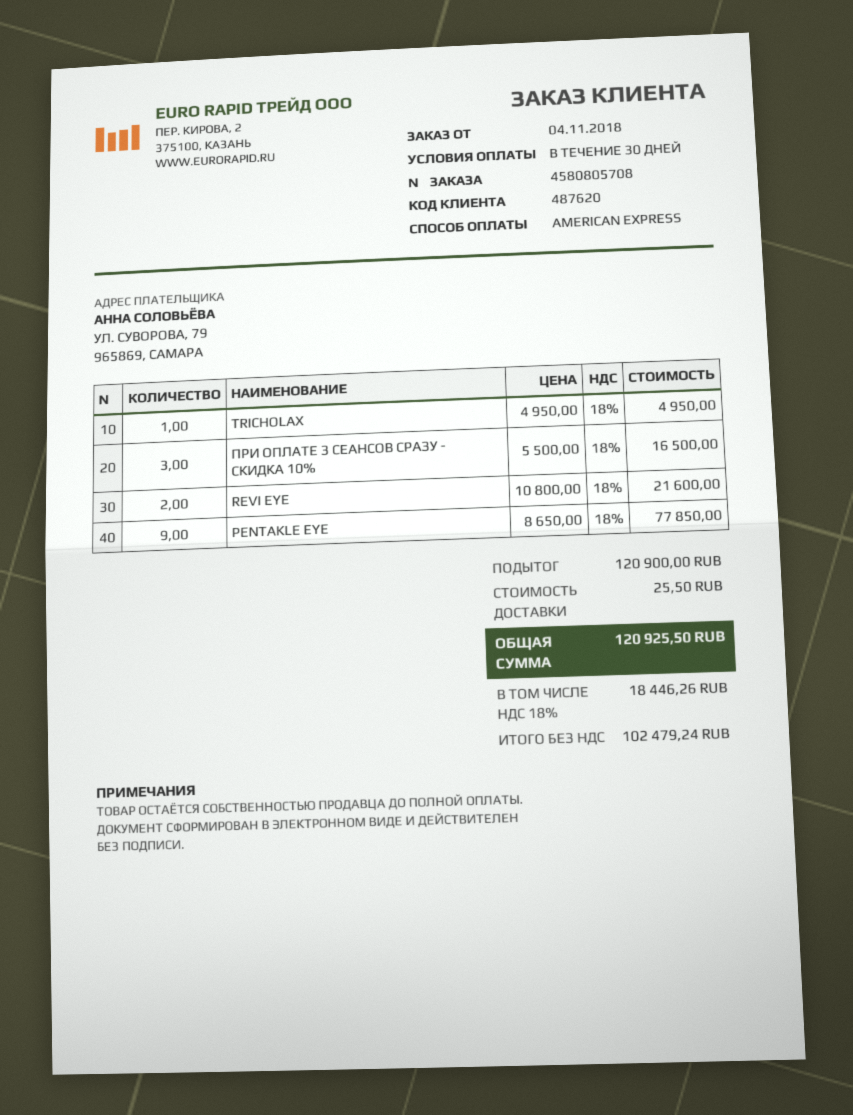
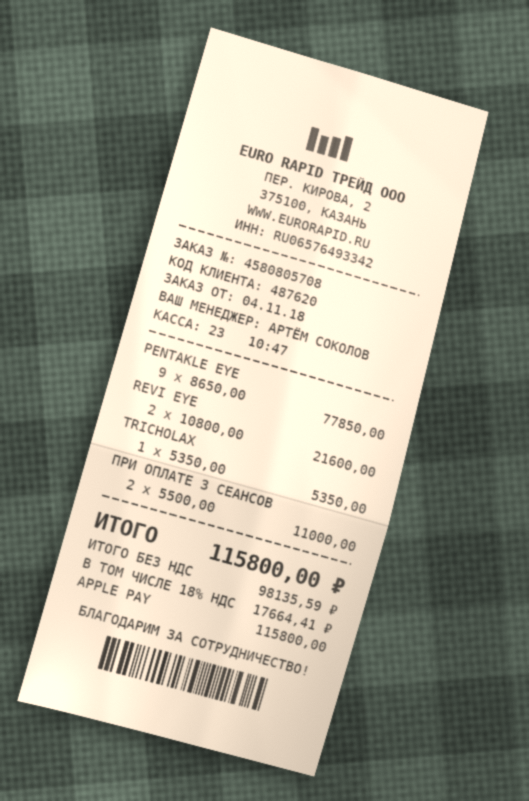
payment method: American Express -> Apple Pay
TRICHOLAX: 1 x 4950.00 = 4950.00 -> 1 x 5350.00 = 5350.00
ПРИ ОПЛАТЕ 3 СЕАНСОВ СРАЗУ - СКИДКА 10%: 3 x 5500.00 = 16500.00 -> 2 x 5500.00 = 11000.00
shipping: 25.50 -> none
net: 102479.24 -> 98135.59
tax: 18% = 18446.26 -> 18% = 17664.41
total: 120925.50 -> 115800.00

